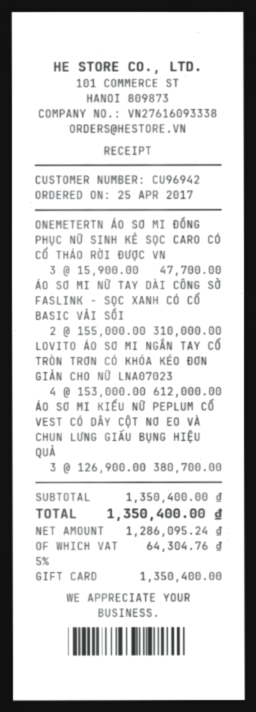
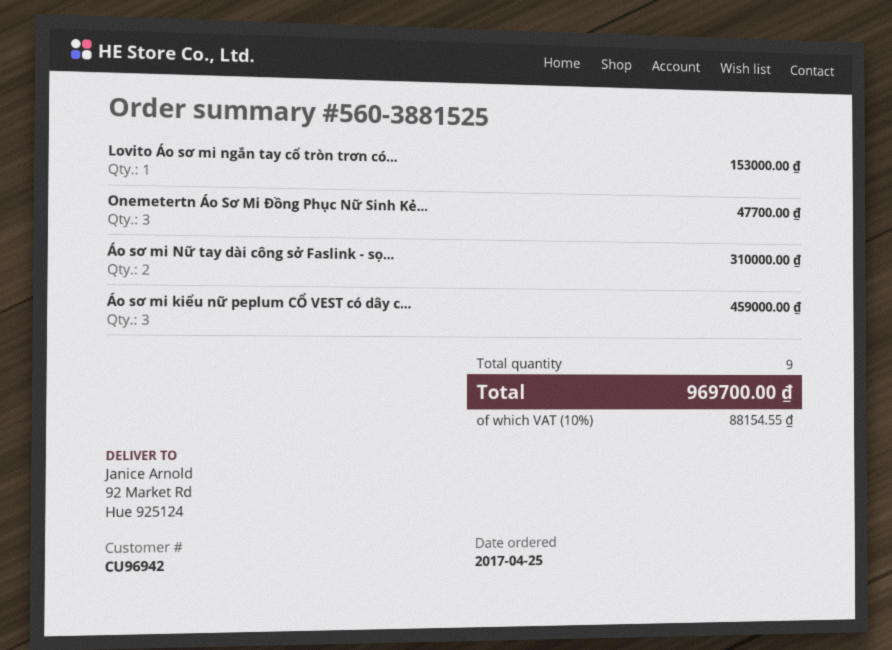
LOVITO ÁO SƠ MI NGẮN TAY CỔ TRÒN TRƠN CÓ KHÓA KÉO ĐƠN GIẢN CHO NỮ LNA07023: 4 for 612000.00 -> 1 for 153000.00
ÁO SƠ MI KIỂU NỮ PEPLUM CỔ VEST CÓ DÂY CỘT NƠ EO VÀ CHUN LƯNG GIẤU BỤNG HIỆU QUẢ: 3 for 380700.00 -> 3 for 459000.00
tax: 5% = 64304.76 -> 10% = 88154.55
total: 1350400.00 -> 969700.00

